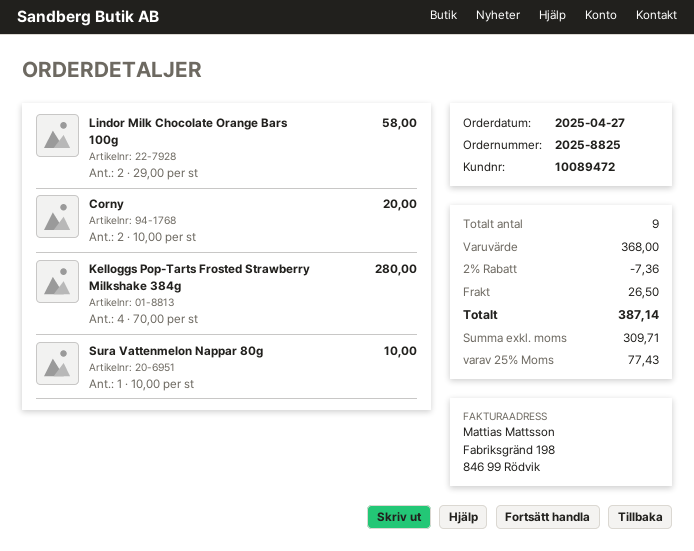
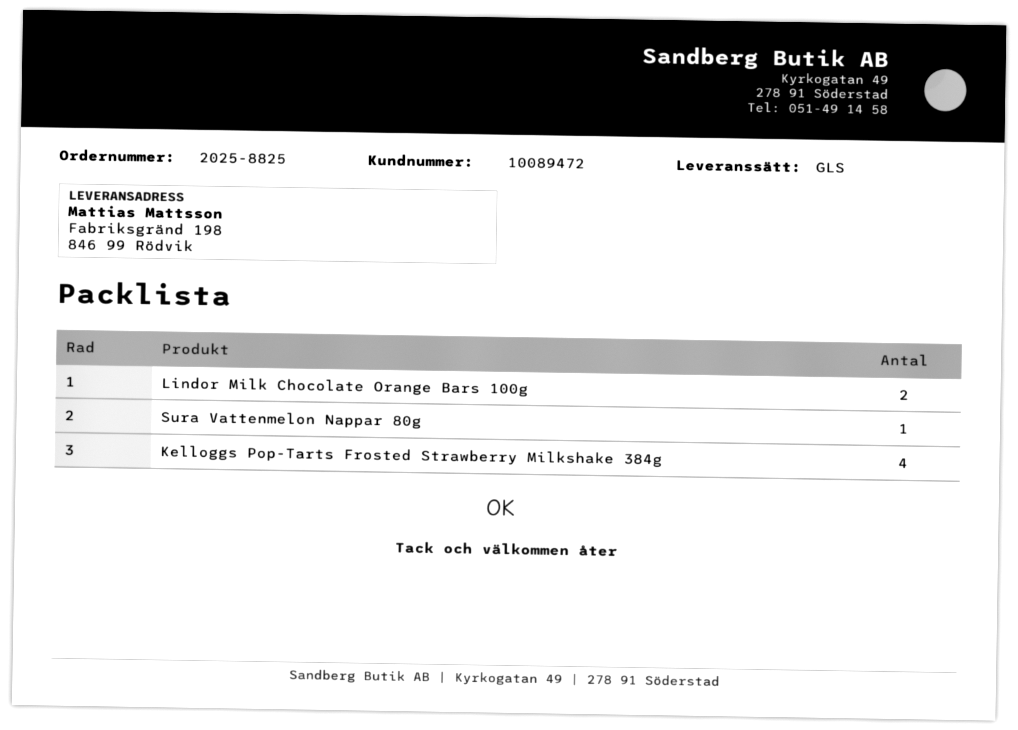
Corny: 2 -> none

